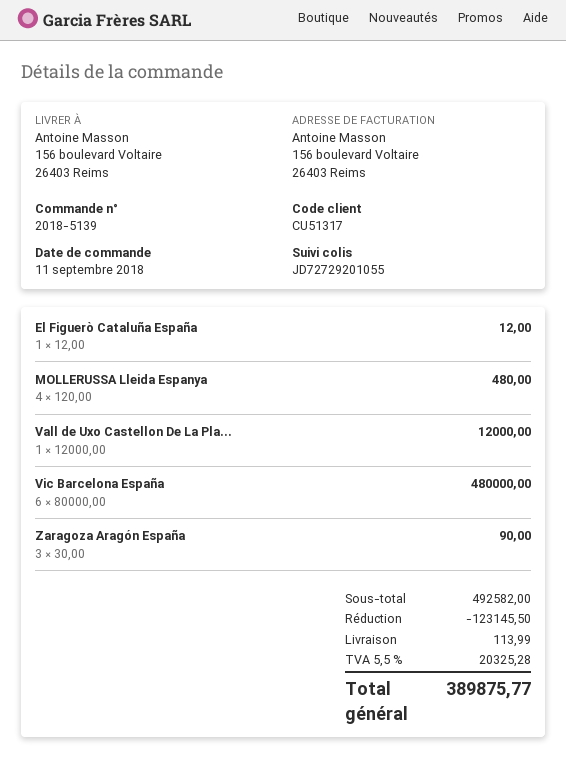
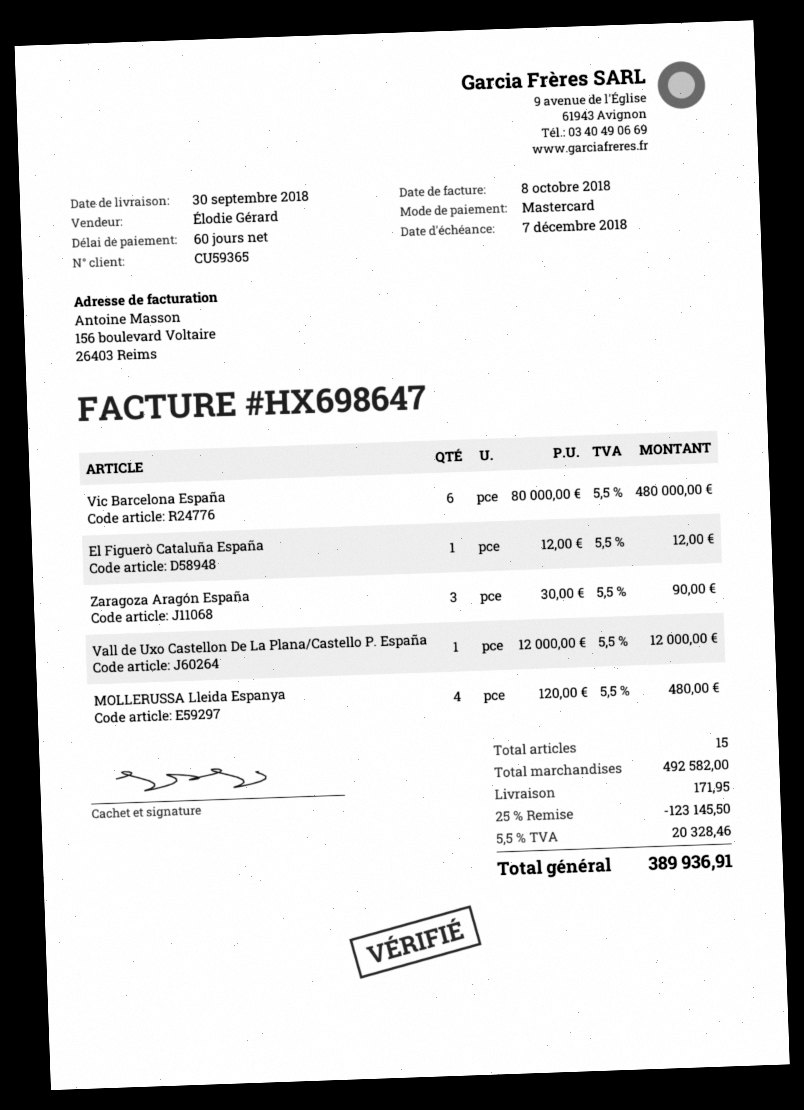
customer number: CU51317 -> CU59365
shipping: 113.99 -> 171.95
tax: 5.5% = 20325.28 -> 5.5% = 20328.46
total: 389875.77 -> 389936.91

